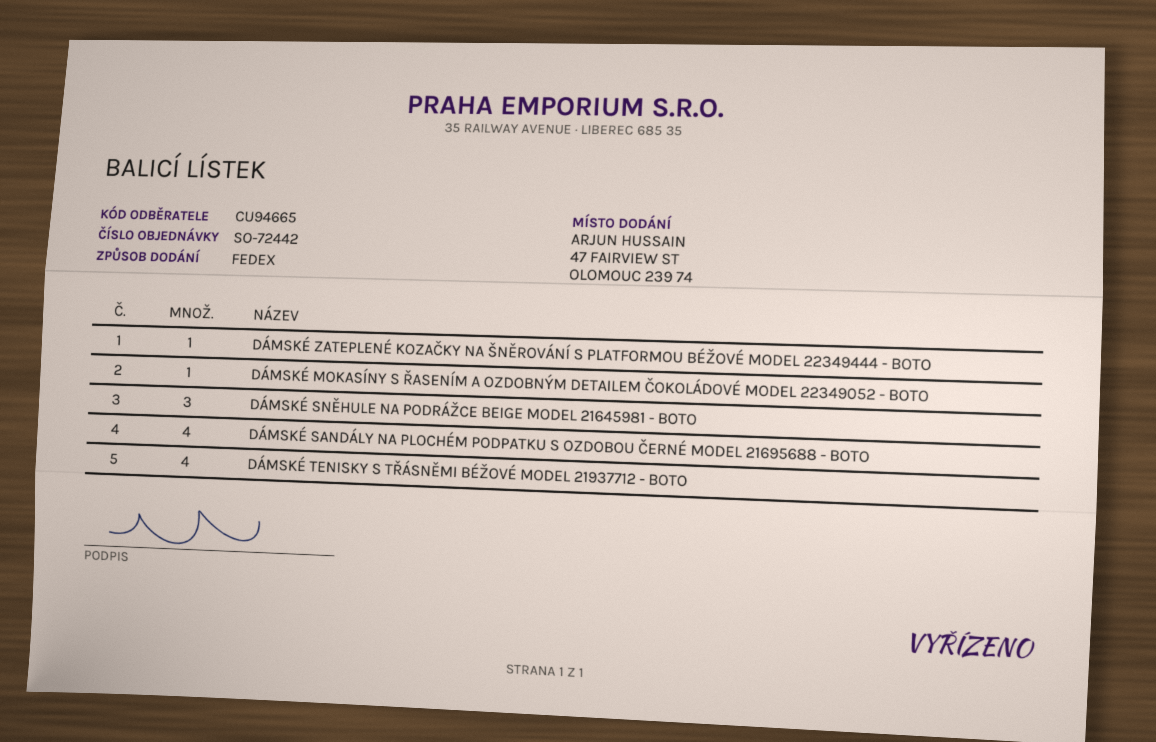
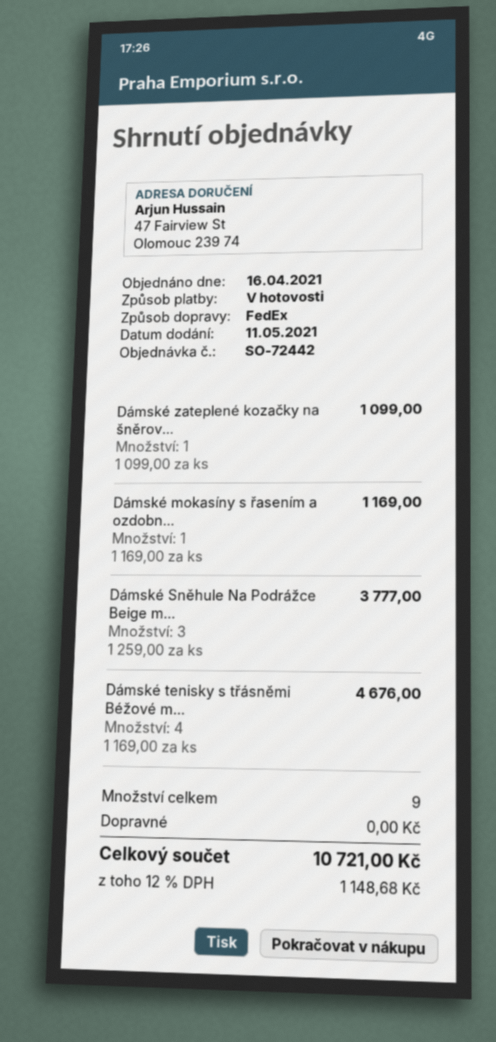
DÁMSKÉ SANDÁLY NA PLOCHÉM PODPATKU S OZDOBOU ČERNÉ MODEL 21695688 - BOTO: 4 -> none

